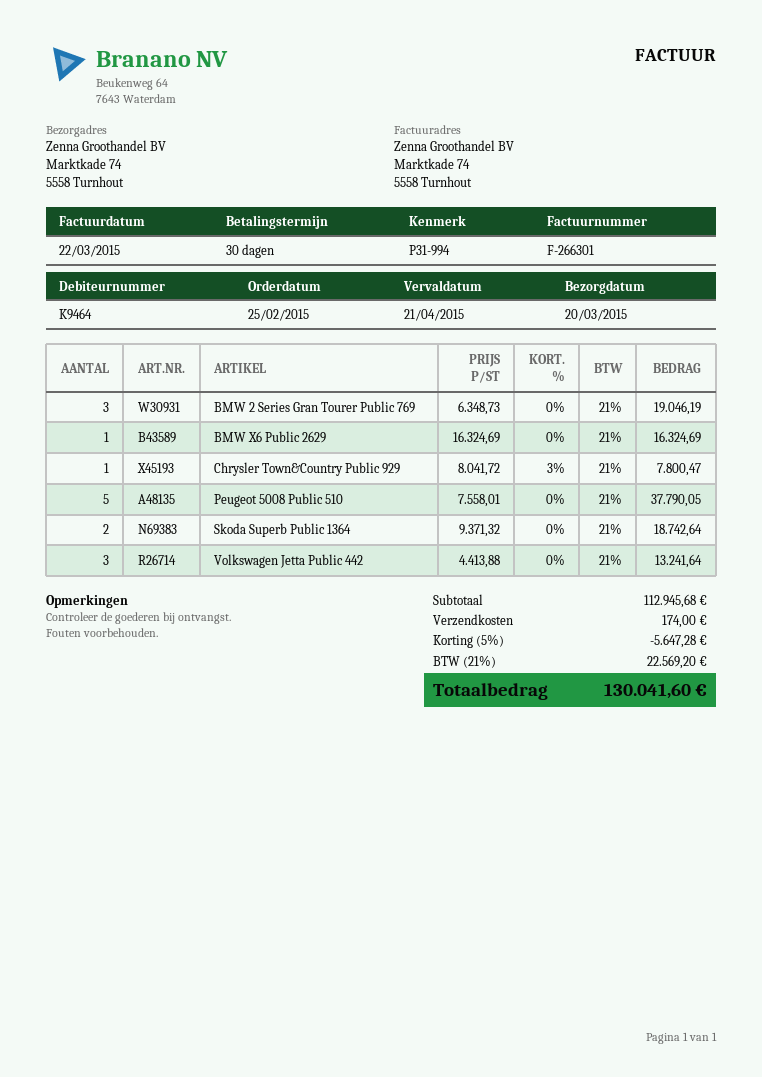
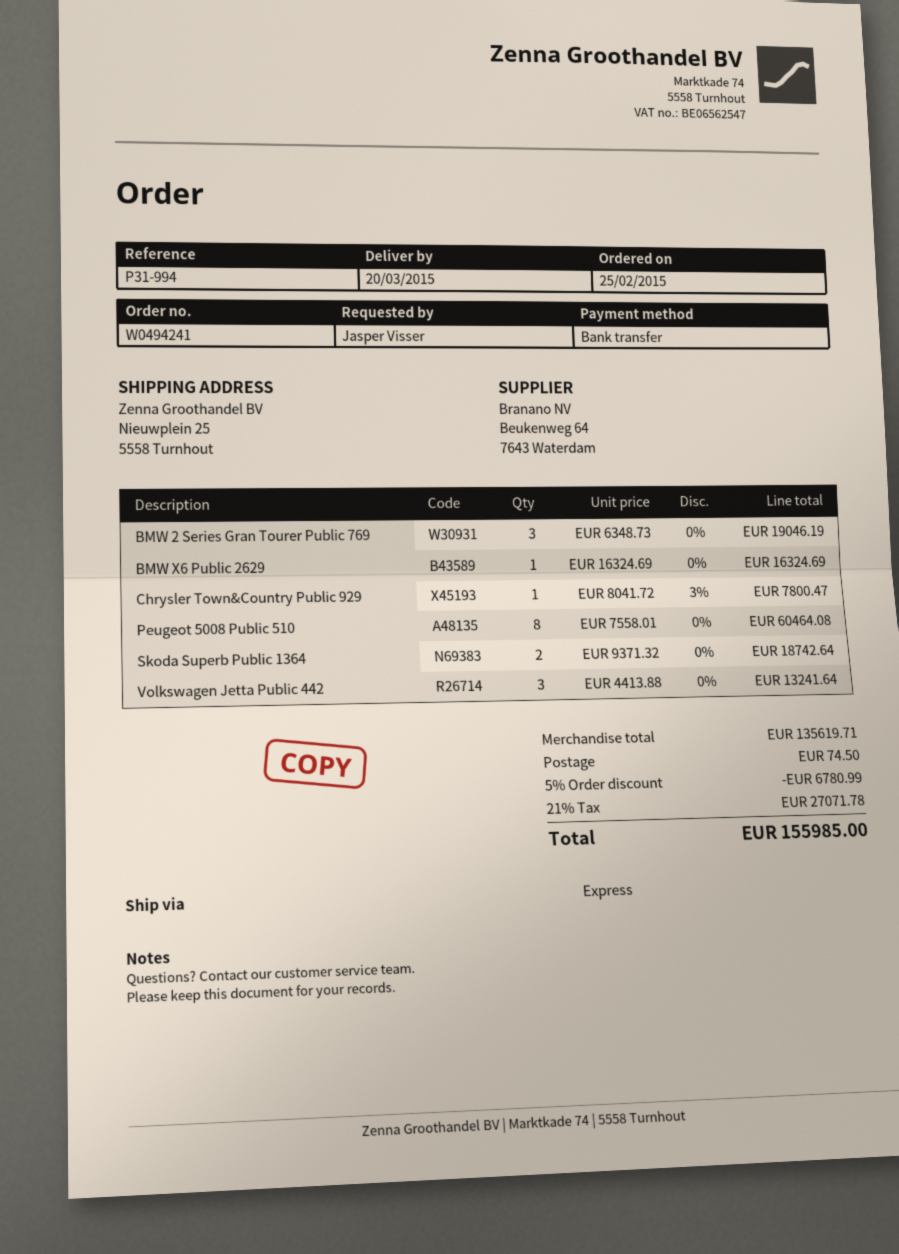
ship to: Marktkade 74, 5558 Turnhout -> Nieuwplein 25, 5558 Turnhout
Peugeot 5008 Public 510: 5 x 7558.01 = 37790.05 -> 8 x 7558.01 = 60464.08
subtotal: 112945.68 -> 135619.71
discount: 5% = 5647.28 -> 5% = 6780.99
shipping: 174.00 -> 74.50
tax: 21% = 22569.20 -> 21% = 27071.78
total: 130041.60 -> 155985.00

